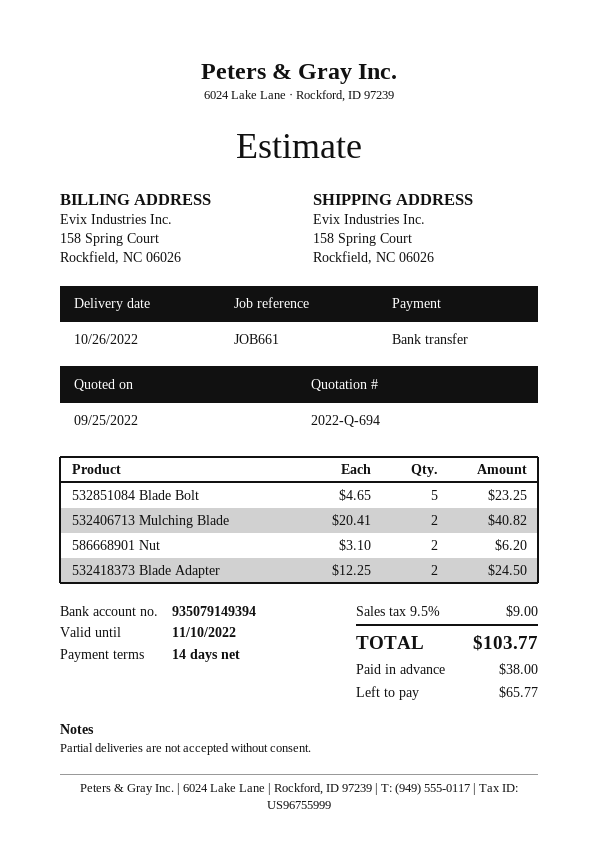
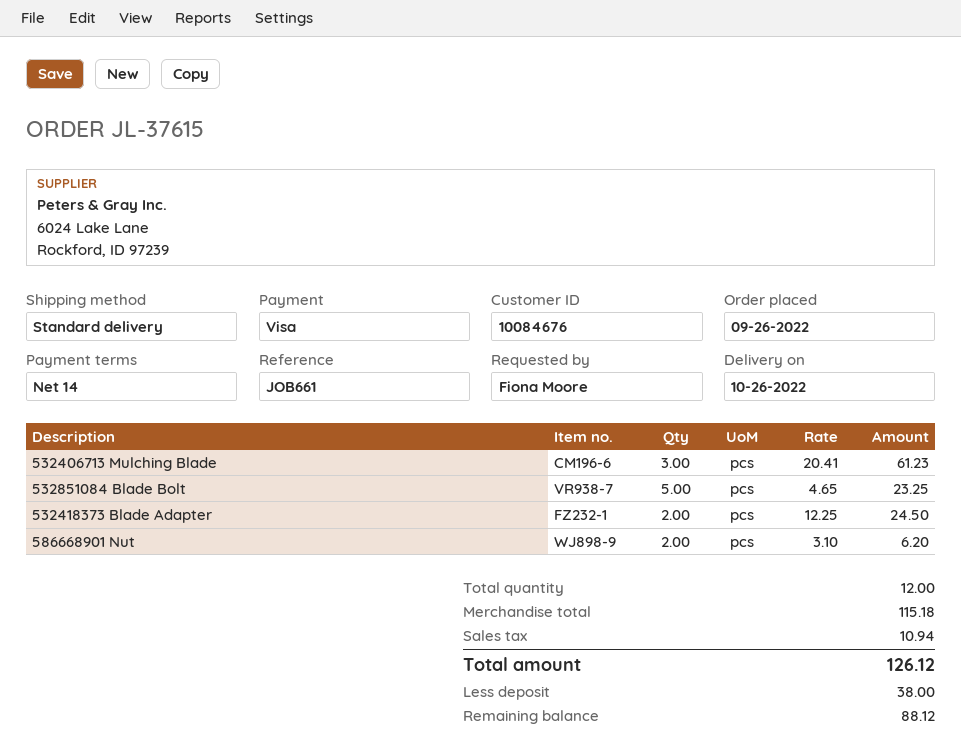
payment method: bank transfer -> Visa
532406713 Mulching Blade: 2 x 20.41 = 40.82 -> 3 x 20.41 = 61.23
tax: 9.00 -> 10.94
total: 103.77 -> 126.12
balance: 65.77 -> 88.12

